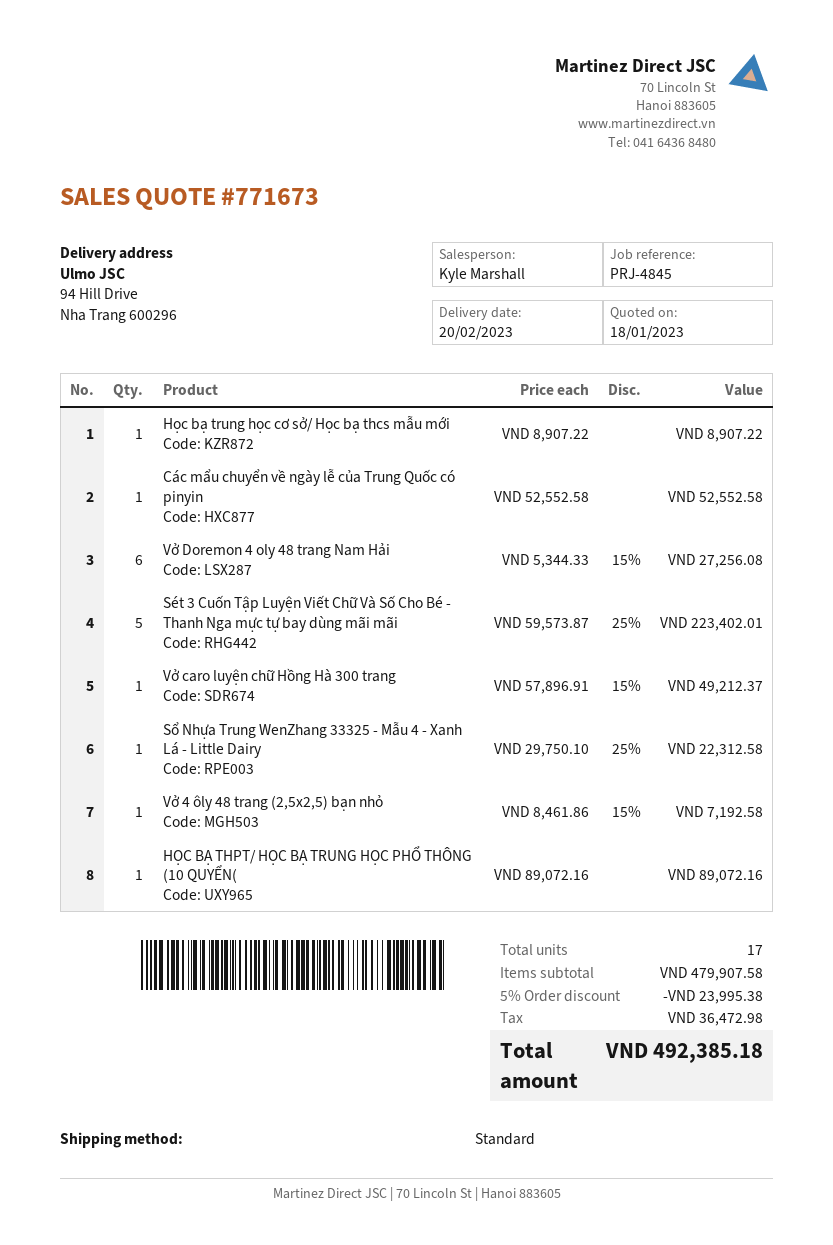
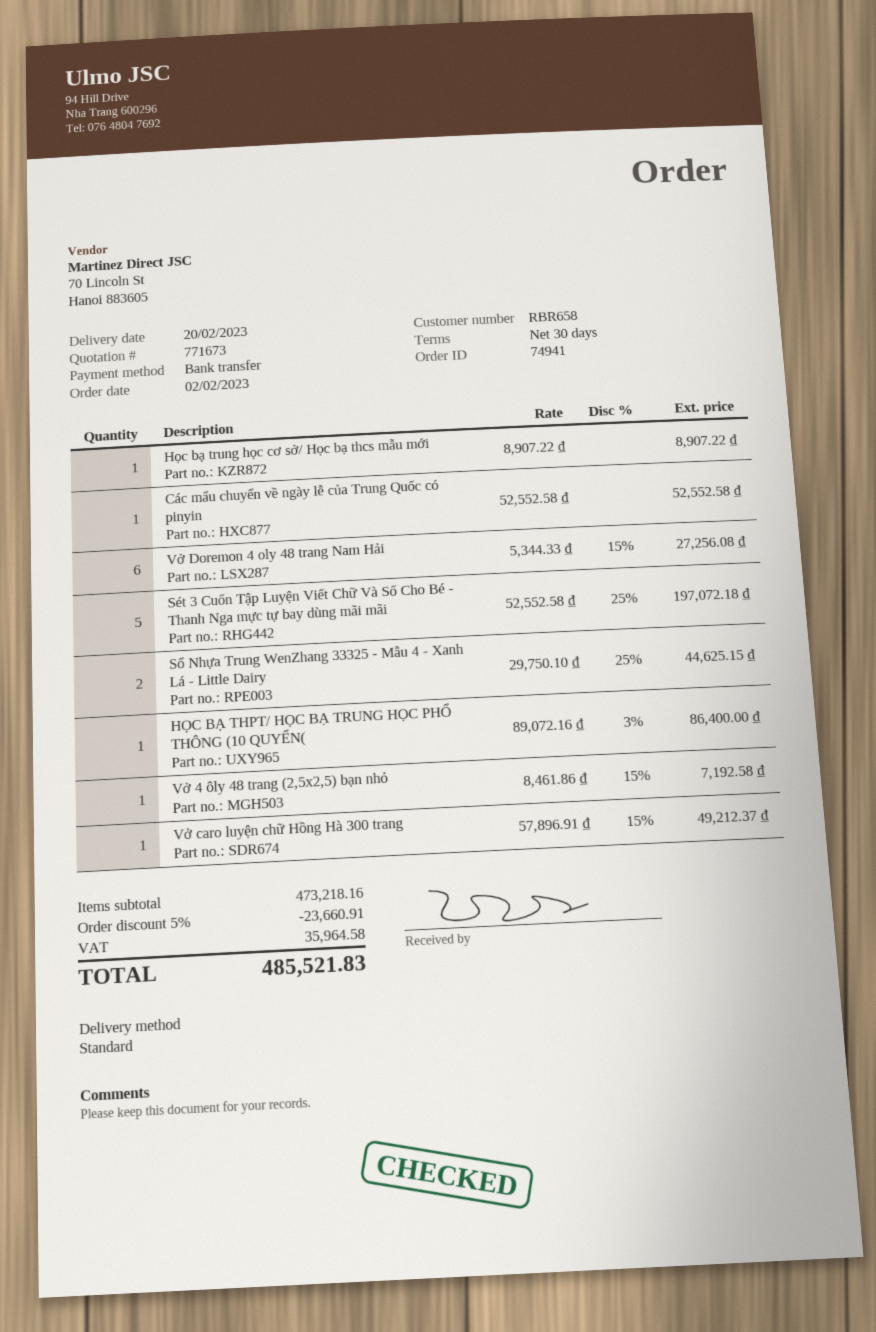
Sét 3 Cuốn Tập Luyện Viết Chữ Và Số Cho Bé - Thanh Nga mực tự bay dùng mãi mãi: 5 x 59573.87 - 25% = 223402.01 -> 5 x 52552.58 - 25% = 197072.18
Sổ Nhựa Trung WenZhang 33325 - Mẫu 4 - Xanh Lá - Little Dairy: 1 x 29750.10 - 25% = 22312.58 -> 2 x 29750.10 - 25% = 44625.15
HỌC BẠ THPT/ HỌC BẠ TRUNG HỌC PHỔ THÔNG (10 QUYỂN(: 1 x 89072.16 = 89072.16 -> 1 x 89072.16 - 3% = 86400.00
subtotal: 479907.58 -> 473218.16
discount: 5% = 23995.38 -> 5% = 23660.91
tax: 36472.98 -> 35964.58
total: 492385.18 -> 485521.83

